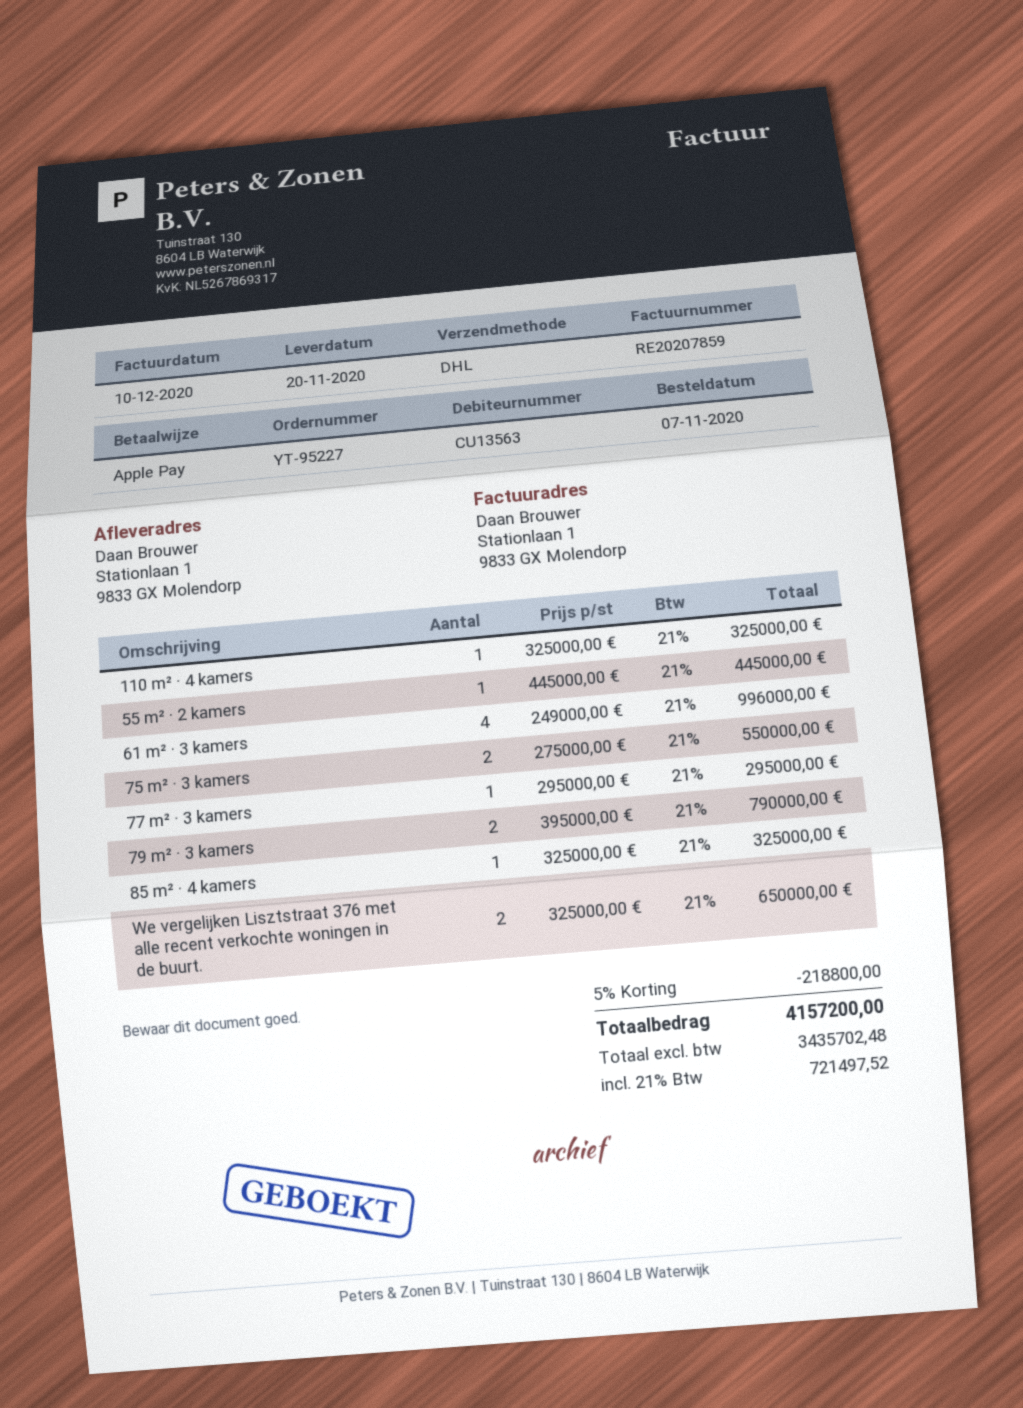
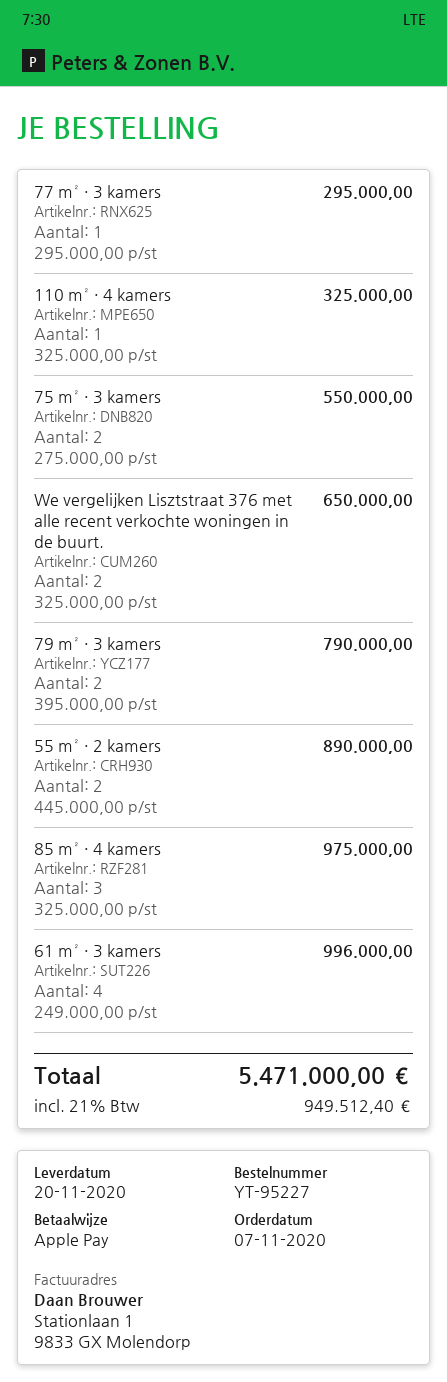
55 m² · 2 kamers: 1 x 445000.00 = 445000.00 -> 2 x 445000.00 = 890000.00
85 m² · 4 kamers: 1 x 325000.00 = 325000.00 -> 3 x 325000.00 = 975000.00
discount: 5% = 218800.00 -> none
tax: 21% = 721497.52 -> 21% = 949512.40
total: 4157200.00 -> 5471000.00

